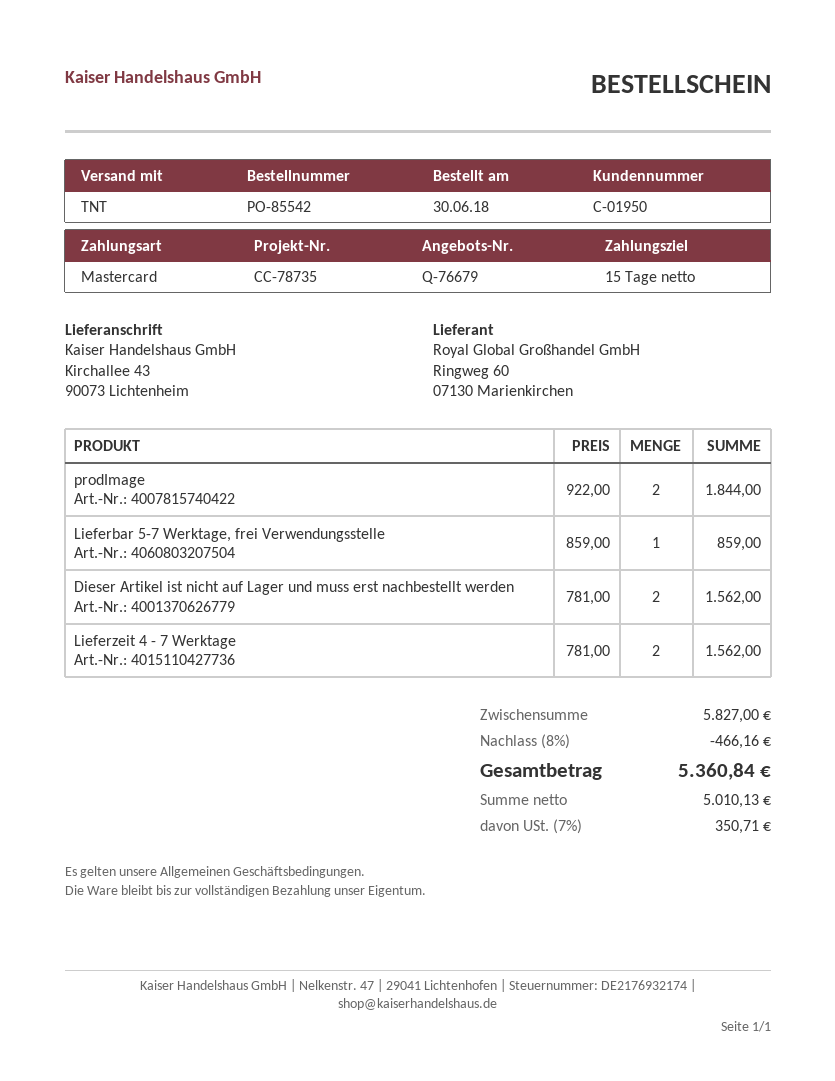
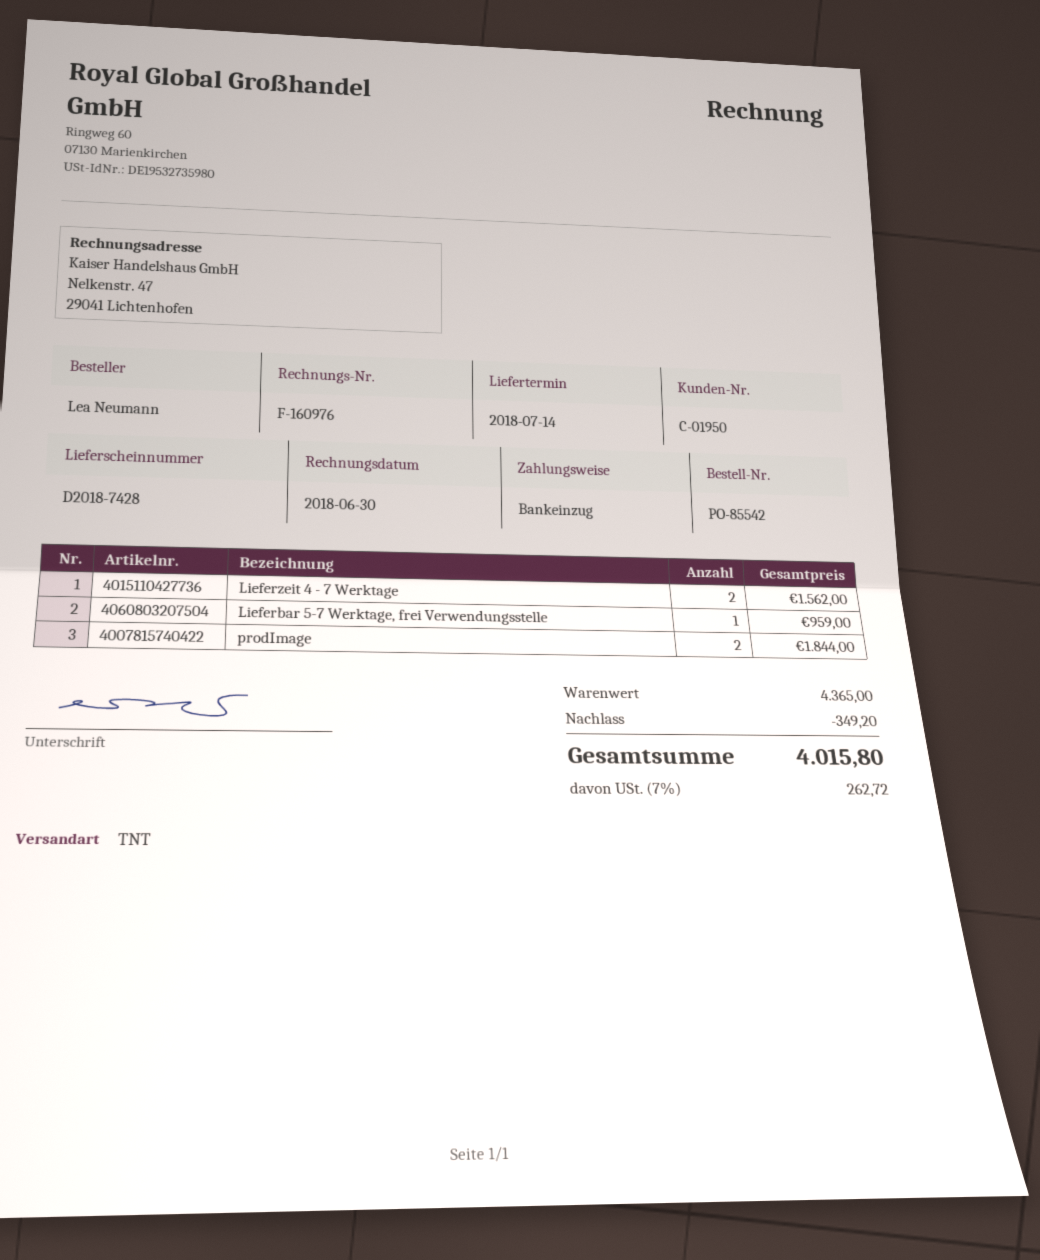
payment method: Mastercard -> direct debit
Lieferbar 5-7 Werktage, frei Verwendungsstelle: 1 for 859.00 -> 1 for 959.00
Dieser Artikel ist nicht auf Lager und muss erst nachbestellt werden: 2 for 1562.00 -> none
subtotal: 5827.00 -> 4365.00
discount: 466.16 -> 349.20
tax: 7% = 350.71 -> 7% = 262.72
total: 5360.84 -> 4015.80

